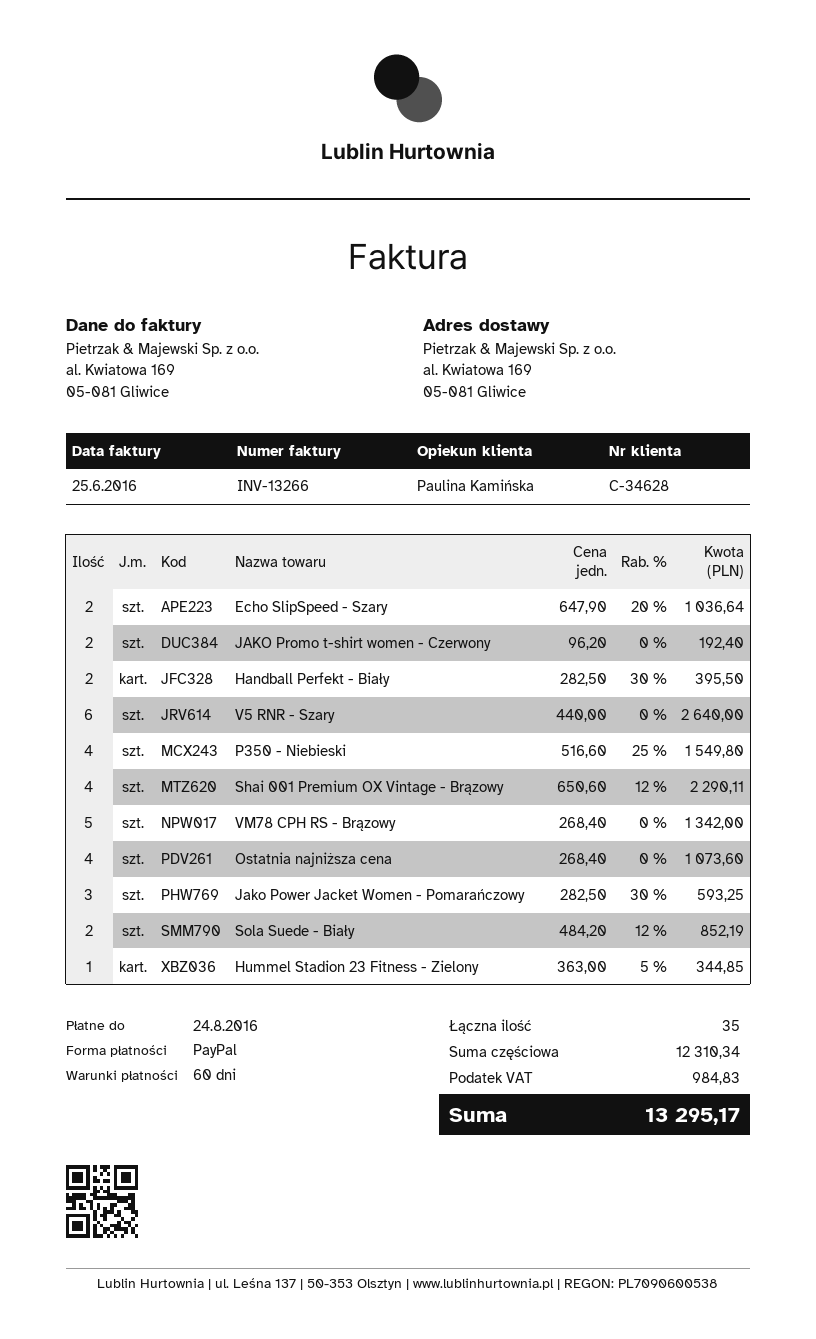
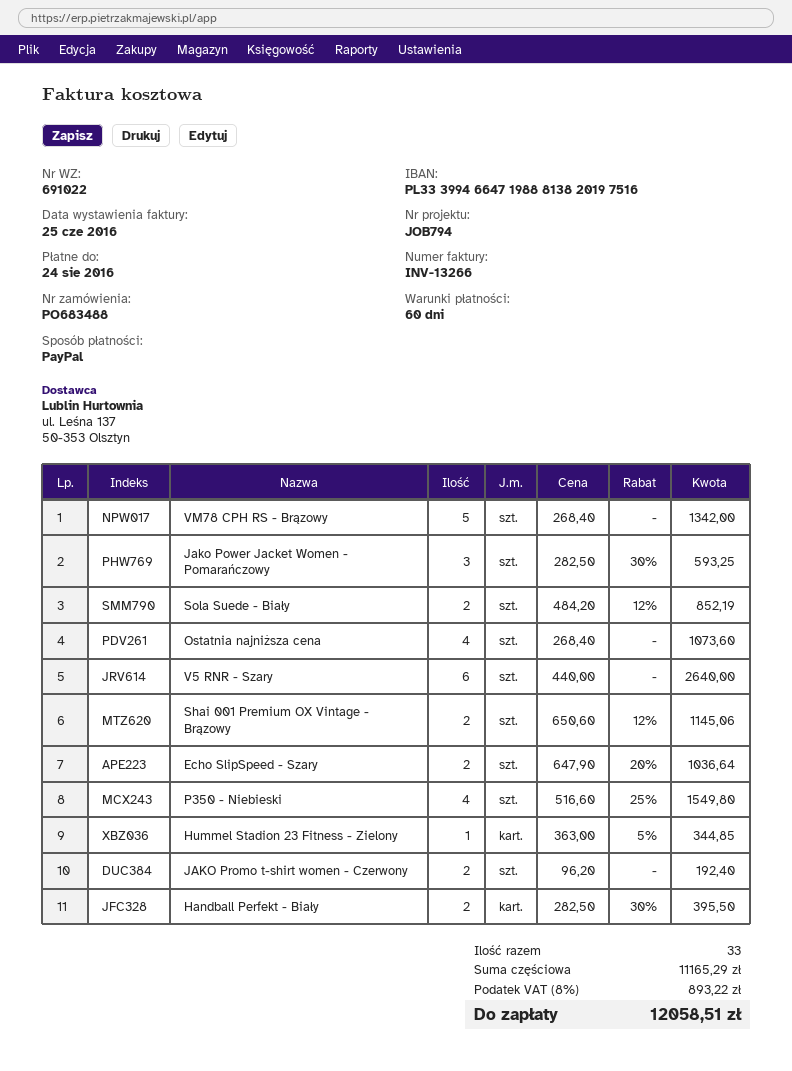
Shai 001 Premium OX Vintage - Brązowy: 4 x 650.60 - 12% = 2290.11 -> 2 x 650.60 - 12% = 1145.06
total quantity: 35 -> 33
subtotal: 12310.34 -> 11165.29
tax: 984.83 -> 893.22
total: 13295.17 -> 12058.51

